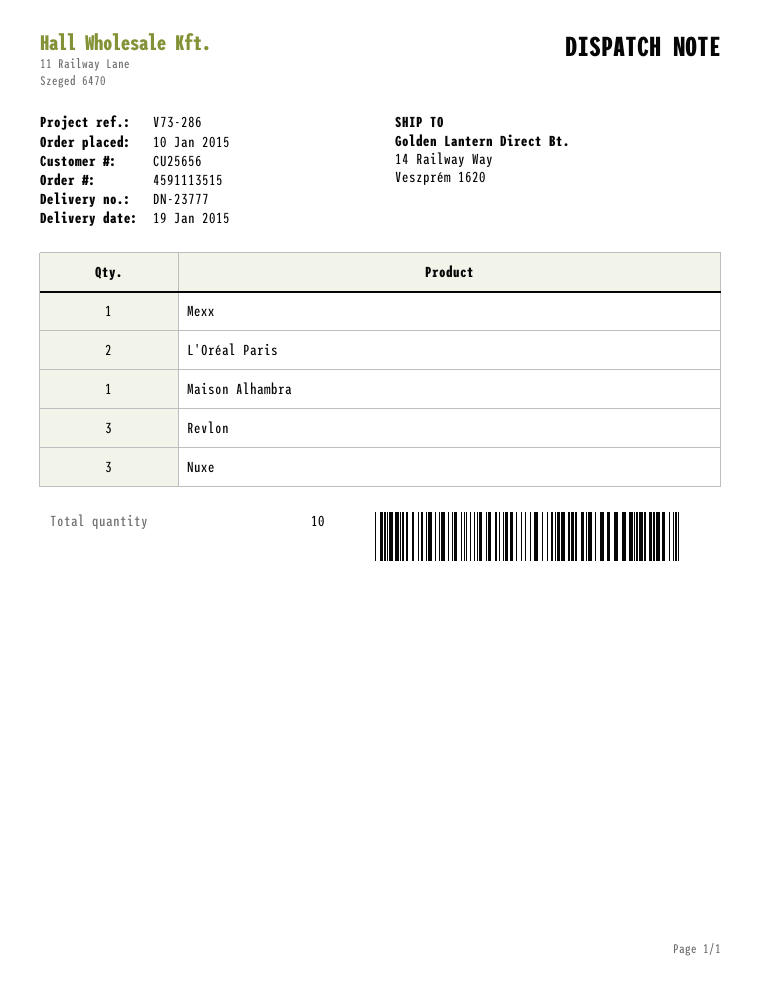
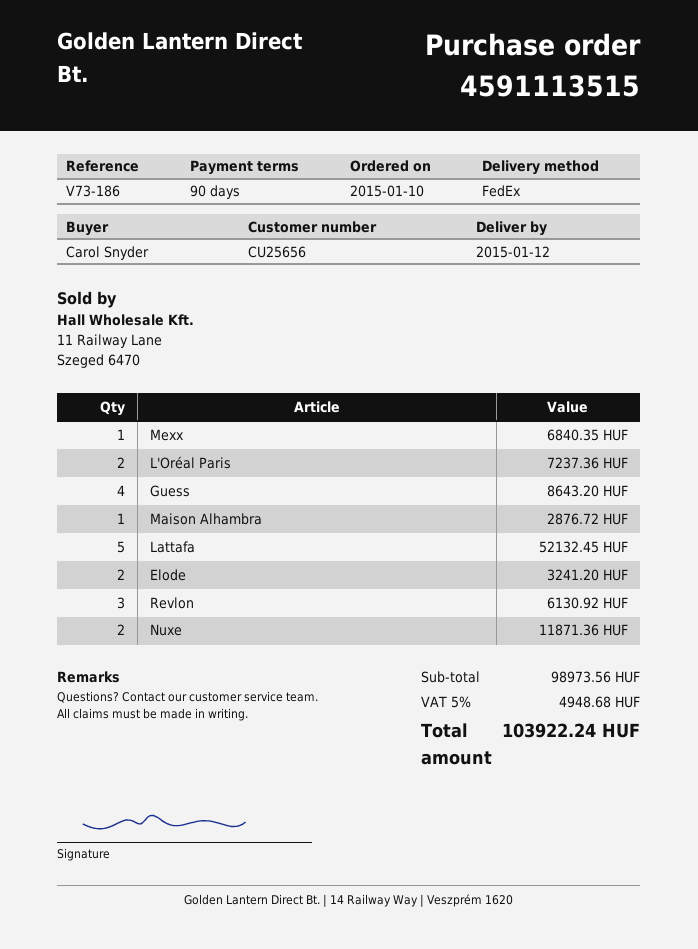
delivery date: 2015-01-19 -> 2015-01-12
reference: V73-286 -> V73-186
Nuxe: 3 -> 2
Guess: none -> 4
Lattafa: none -> 5
Elode: none -> 2

